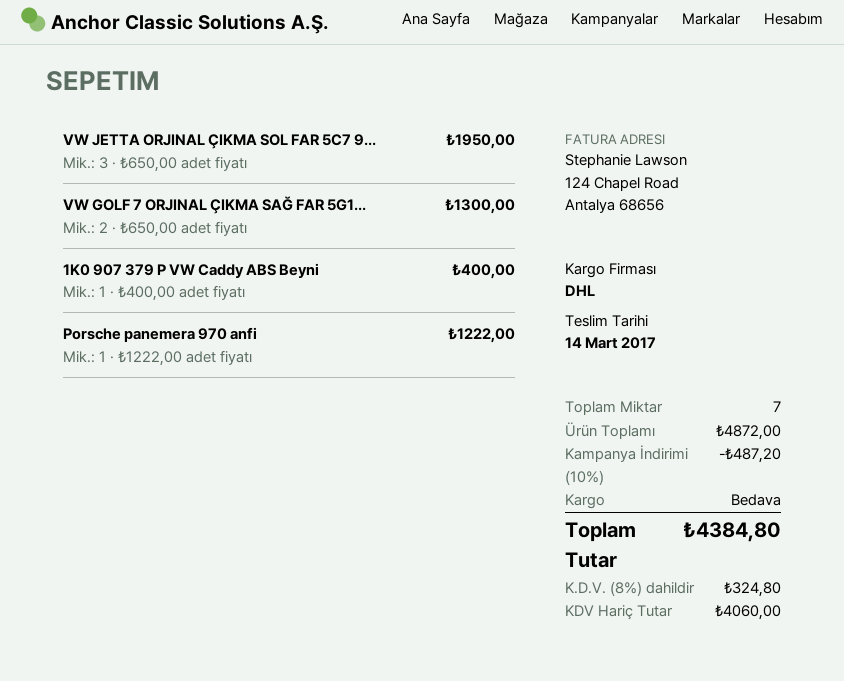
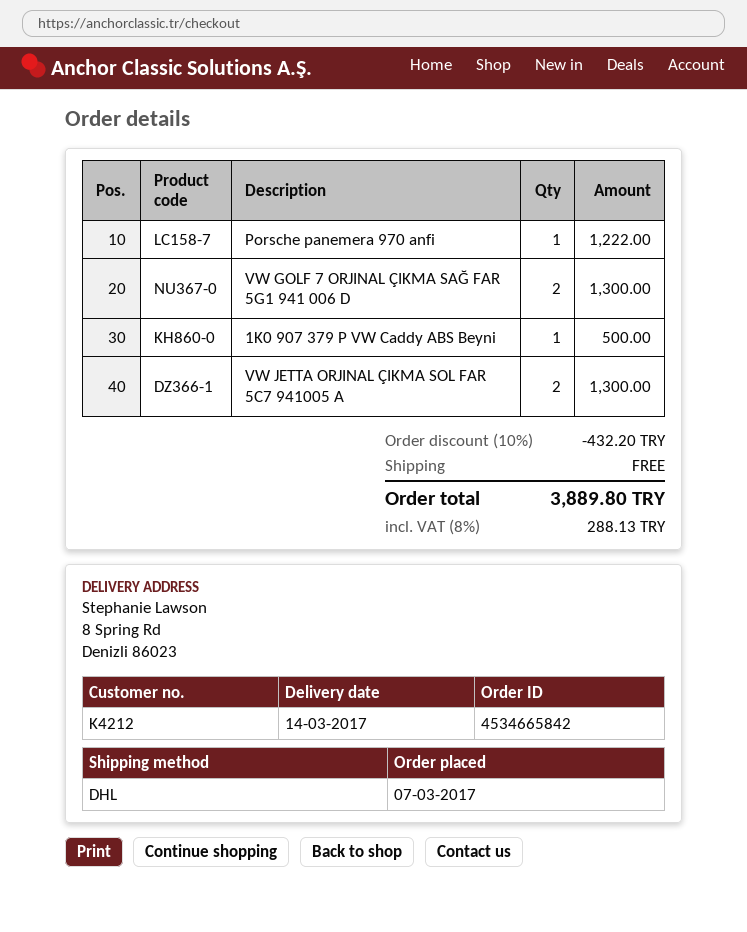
VW JETTA ORJINAL ÇIKMA SOL FAR 5C7 9...: 3 for 1950.00 -> 2 for 1300.00
1K0 907 379 P VW Caddy ABS Beyni: 1 for 400.00 -> 1 for 500.00
discount: 10% = 487.20 -> 10% = 432.20
tax: 8% = 324.80 -> 8% = 288.13
total: 4384.80 -> 3889.80

